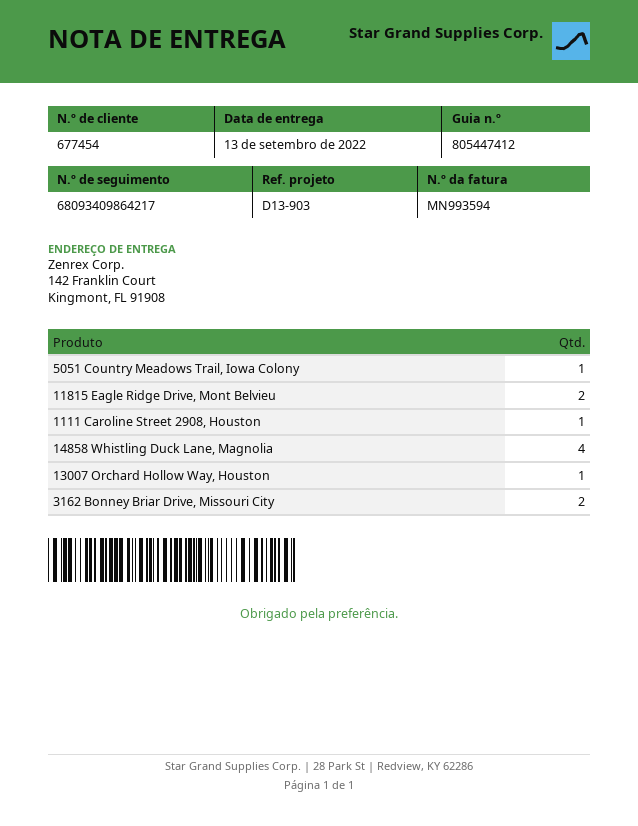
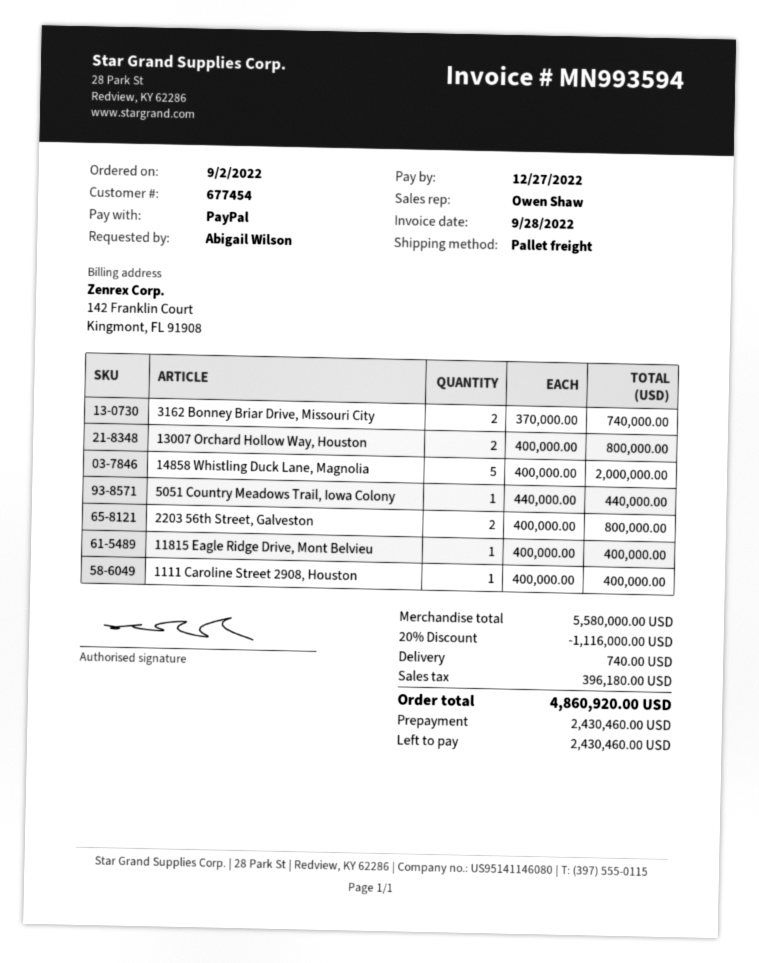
11815 Eagle Ridge Drive, Mont Belvieu: 2 -> 1
14858 Whistling Duck Lane, Magnolia: 4 -> 5
13007 Orchard Hollow Way, Houston: 1 -> 2
2203 56th Street, Galveston: none -> 2

